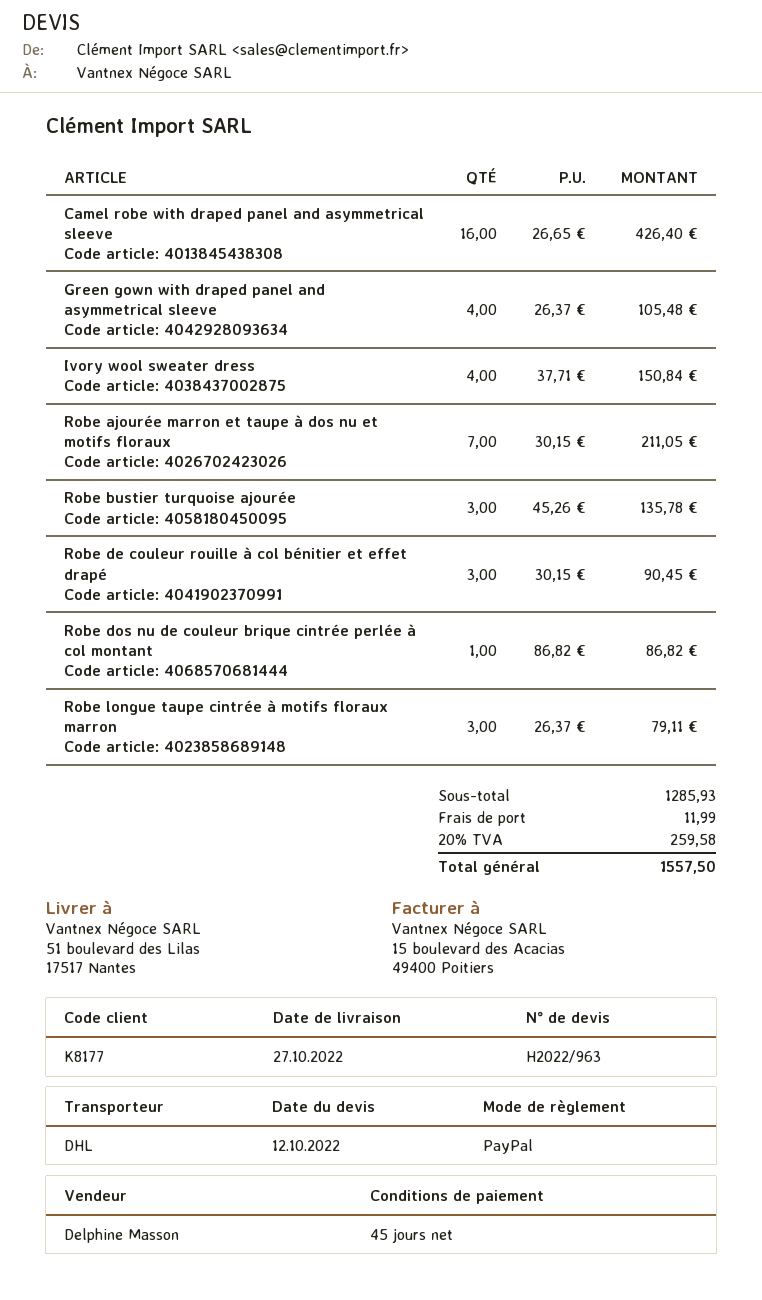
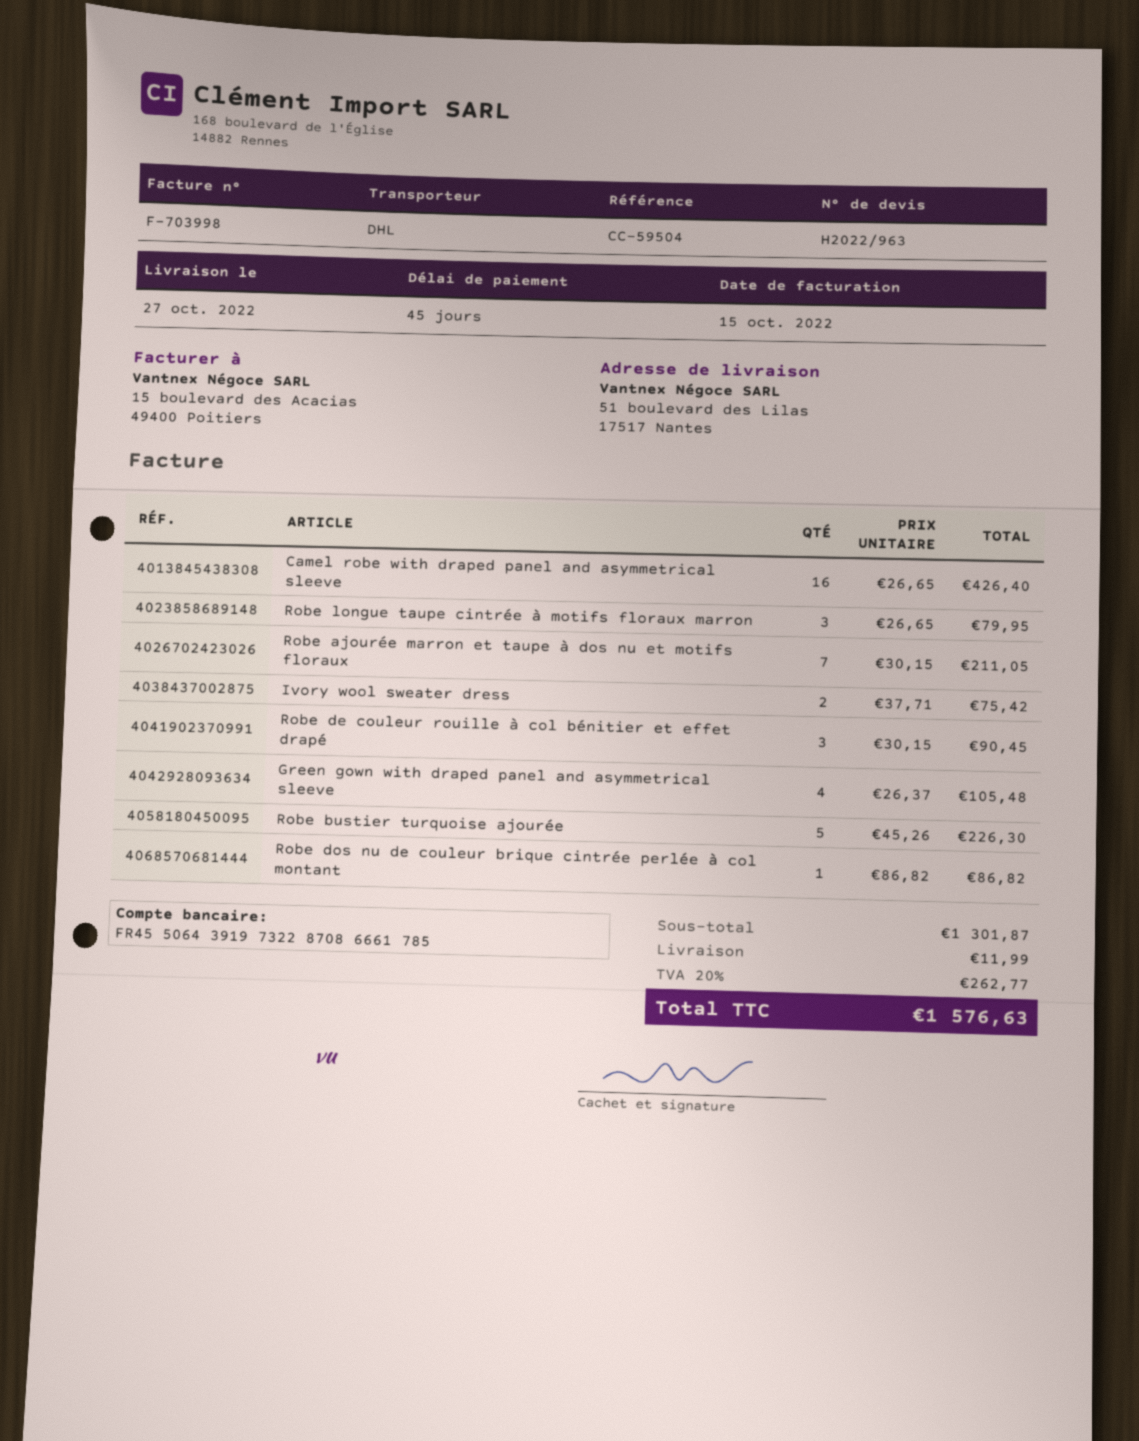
Ivory wool sweater dress: 4 x 37.71 = 150.84 -> 2 x 37.71 = 75.42
Robe bustier turquoise ajourée: 3 x 45.26 = 135.78 -> 5 x 45.26 = 226.30
Robe longue taupe cintrée à motifs floraux marron: 3 x 26.37 = 79.11 -> 3 x 26.65 = 79.95
subtotal: 1285.93 -> 1301.87
tax: 20% = 259.58 -> 20% = 262.77
total: 1557.50 -> 1576.63

